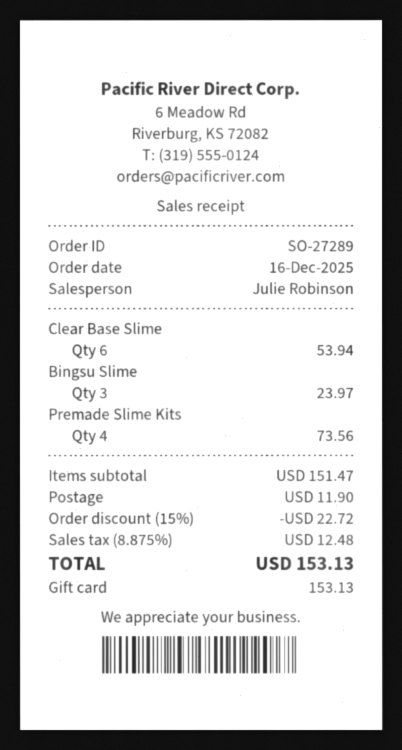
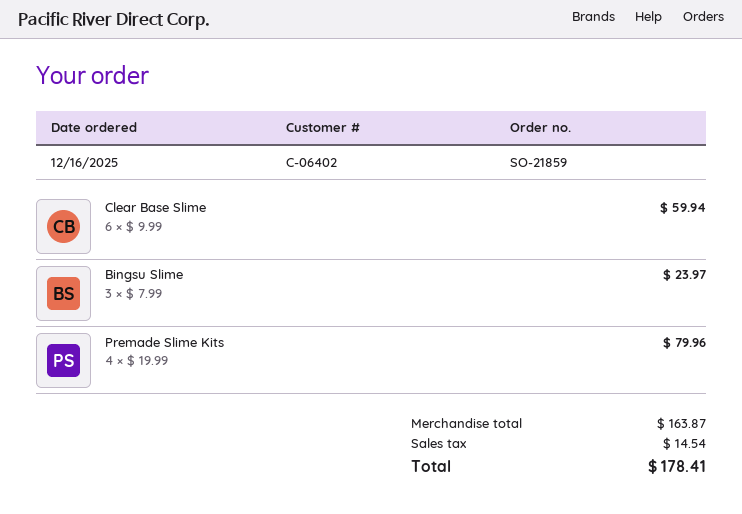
order number: SO-27289 -> SO-21859
Clear Base Slime: 6 for 53.94 -> 6 for 59.94
Premade Slime Kits: 4 for 73.56 -> 4 for 79.96
subtotal: 151.47 -> 163.87
discount: 15% = 22.72 -> none
shipping: 11.90 -> none
tax: 12.48 -> 14.54
total: 153.13 -> 178.41

